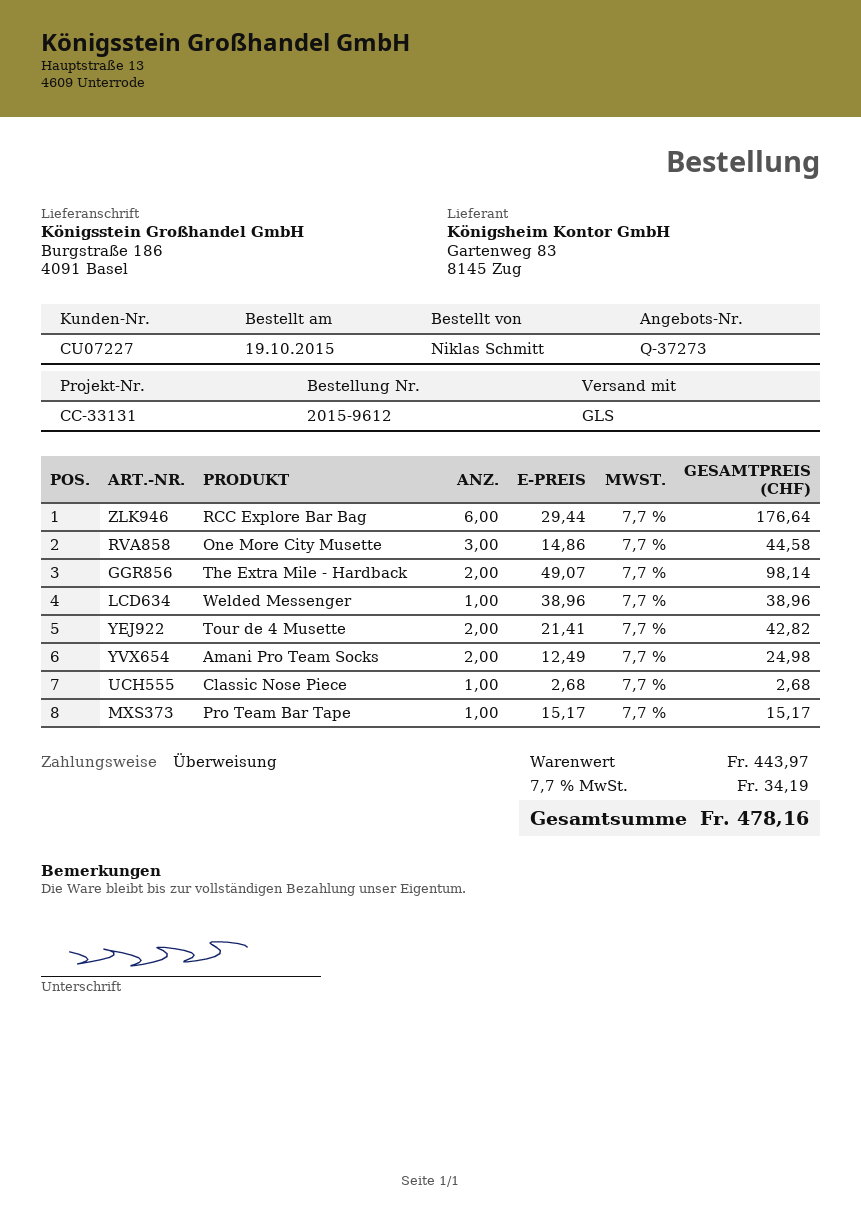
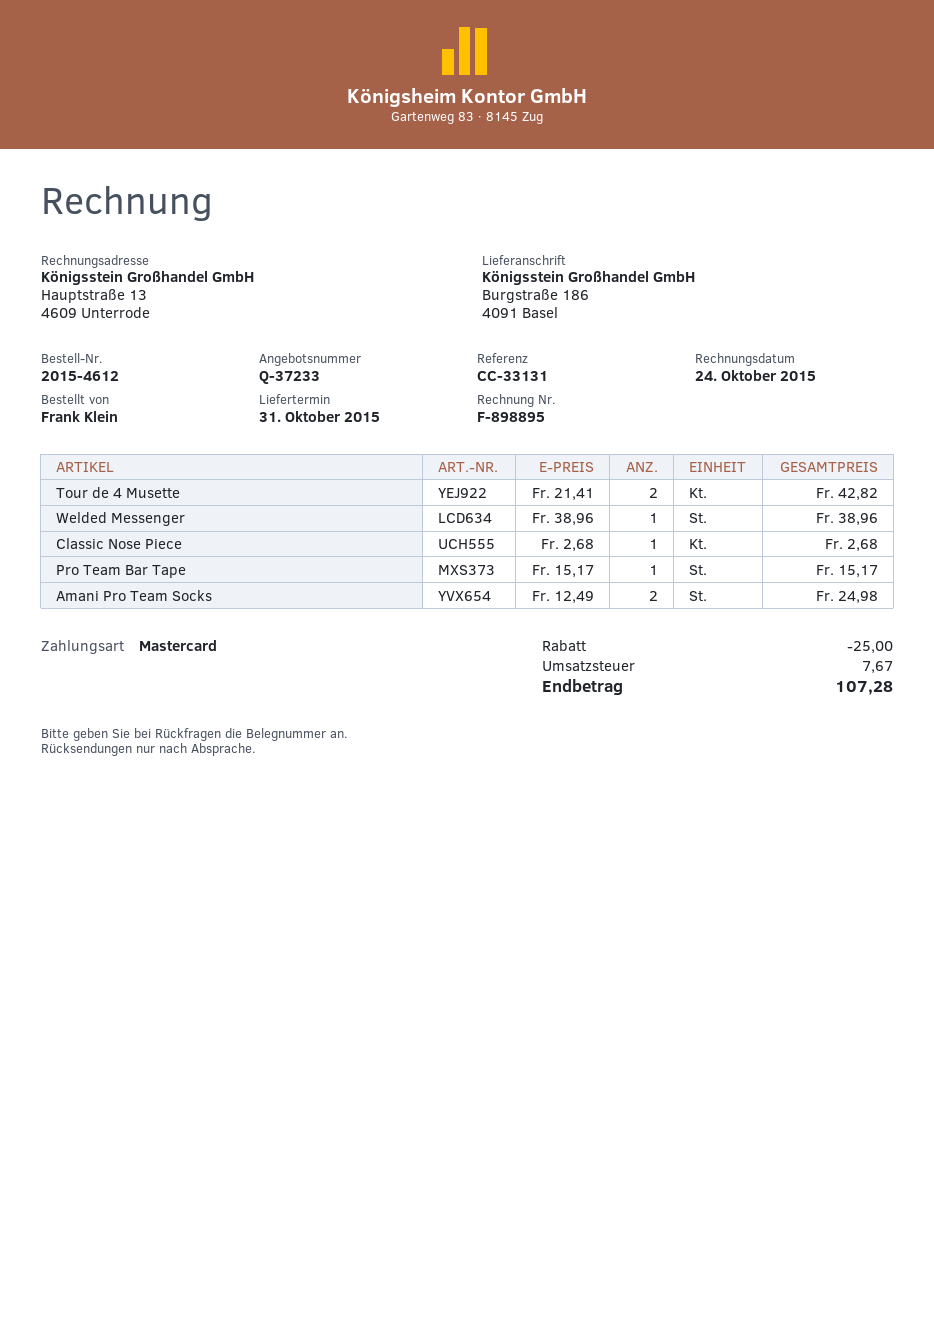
quote number: Q-37273 -> Q-37233
order number: 2015-9612 -> 2015-4612
ordered by: Niklas Schmitt -> Frank Klein
payment method: bank transfer -> Mastercard
RCC Explore Bar Bag: 6 x 29.44 = 176.64 -> none
One More City Musette: 3 x 14.86 = 44.58 -> none
The Extra Mile - Hardback: 2 x 49.07 = 98.14 -> none
discount: none -> 25.00
tax: 34.19 -> 7.67
total: 478.16 -> 107.28

